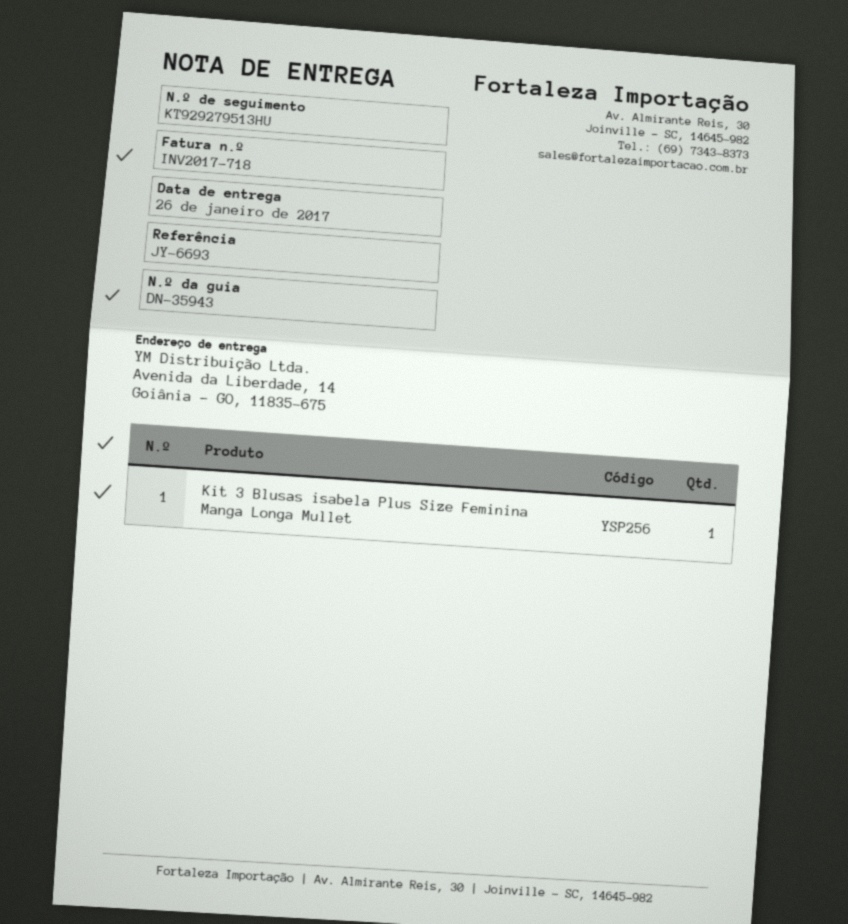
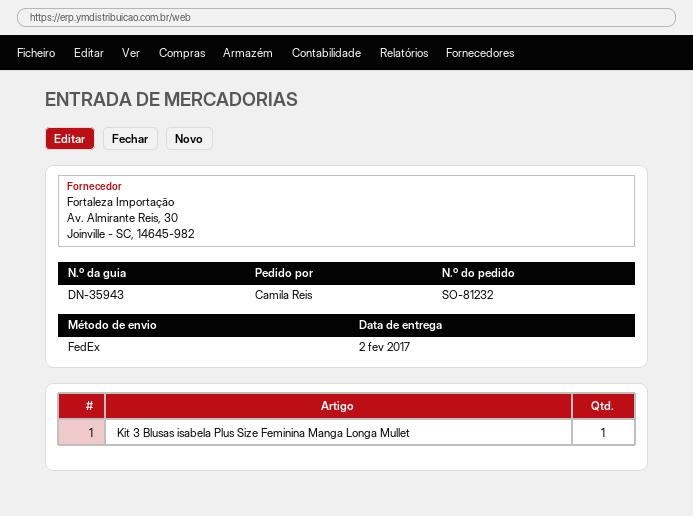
delivery date: 2017-01-26 -> 2017-02-02

